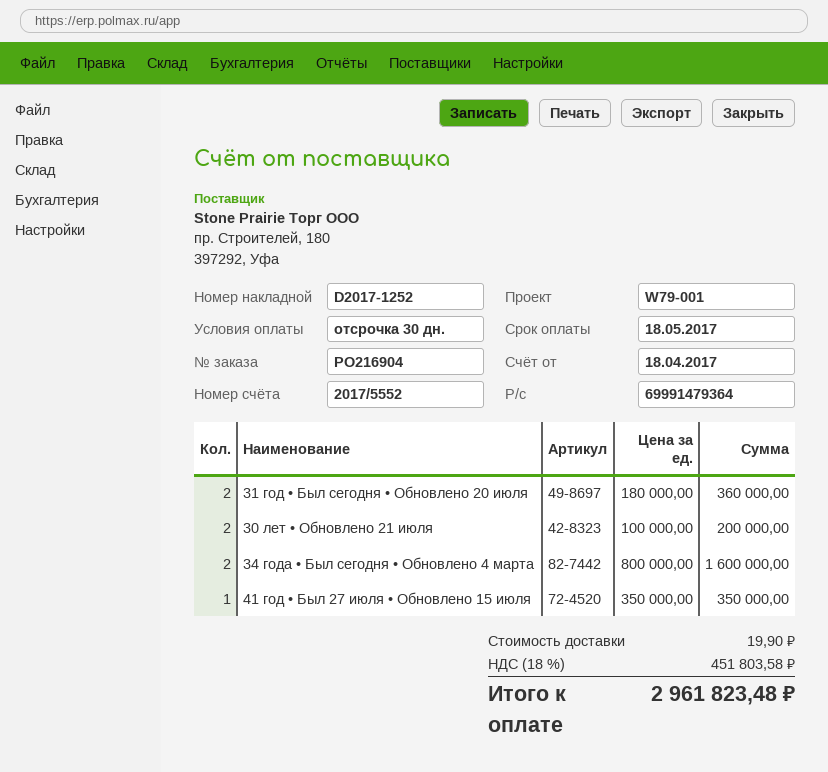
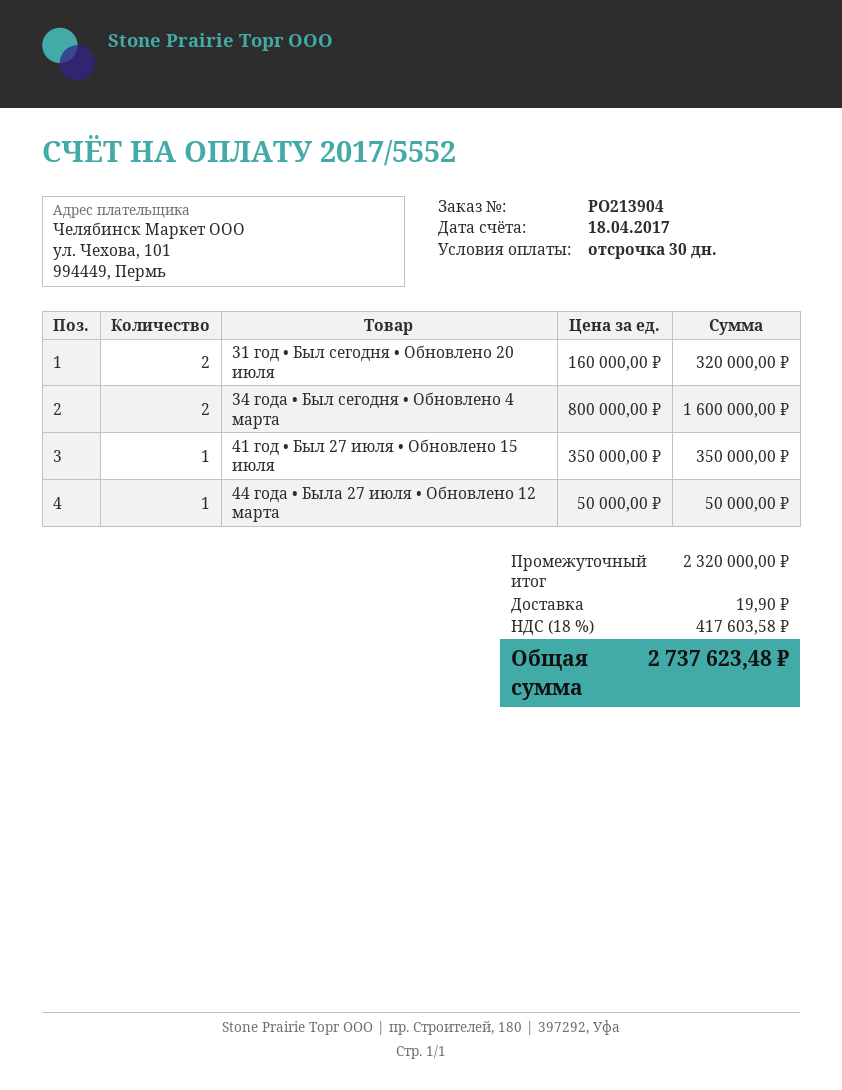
order number: PO216904 -> PO213904
31 год • Был сегодня • Обновлено 20 июля: 2 x 180000.00 = 360000.00 -> 2 x 160000.00 = 320000.00
30 лет • Обновлено 21 июля: 2 x 100000.00 = 200000.00 -> none
44 года • Была 27 июля • Обновлено 12 марта: none -> 1 x 50000.00 = 50000.00
tax: 18% = 451803.58 -> 18% = 417603.58
total: 2961823.48 -> 2737623.48

